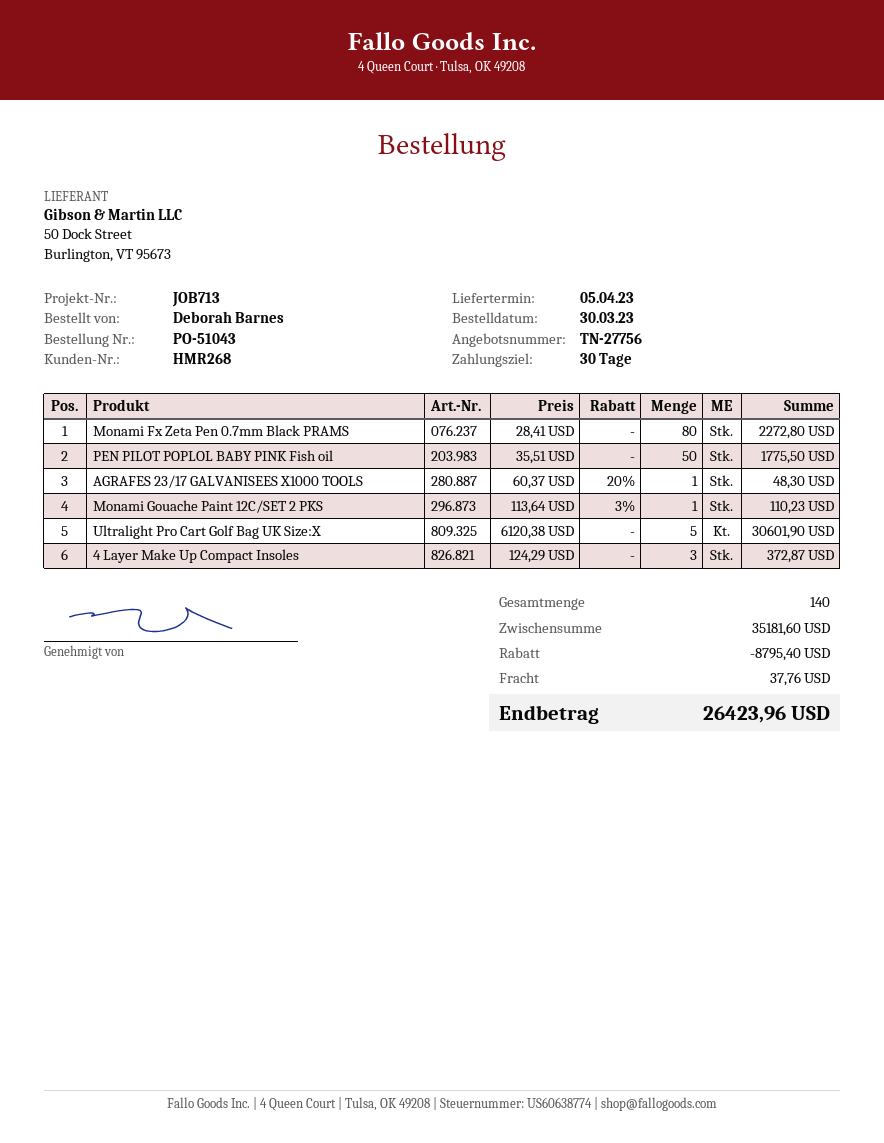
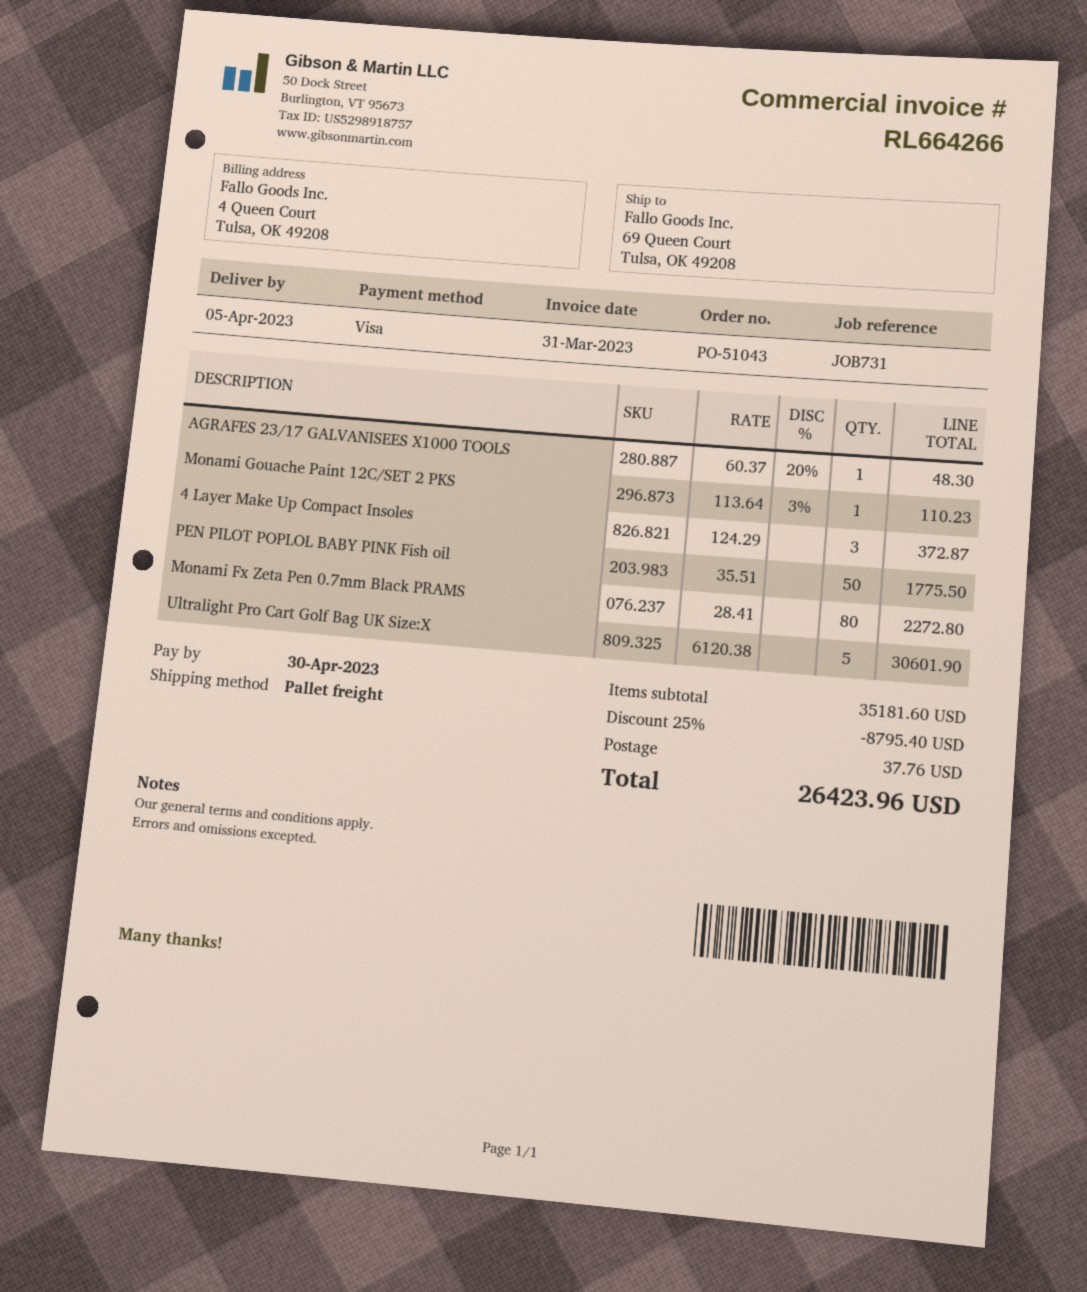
reference: JOB713 -> JOB731

